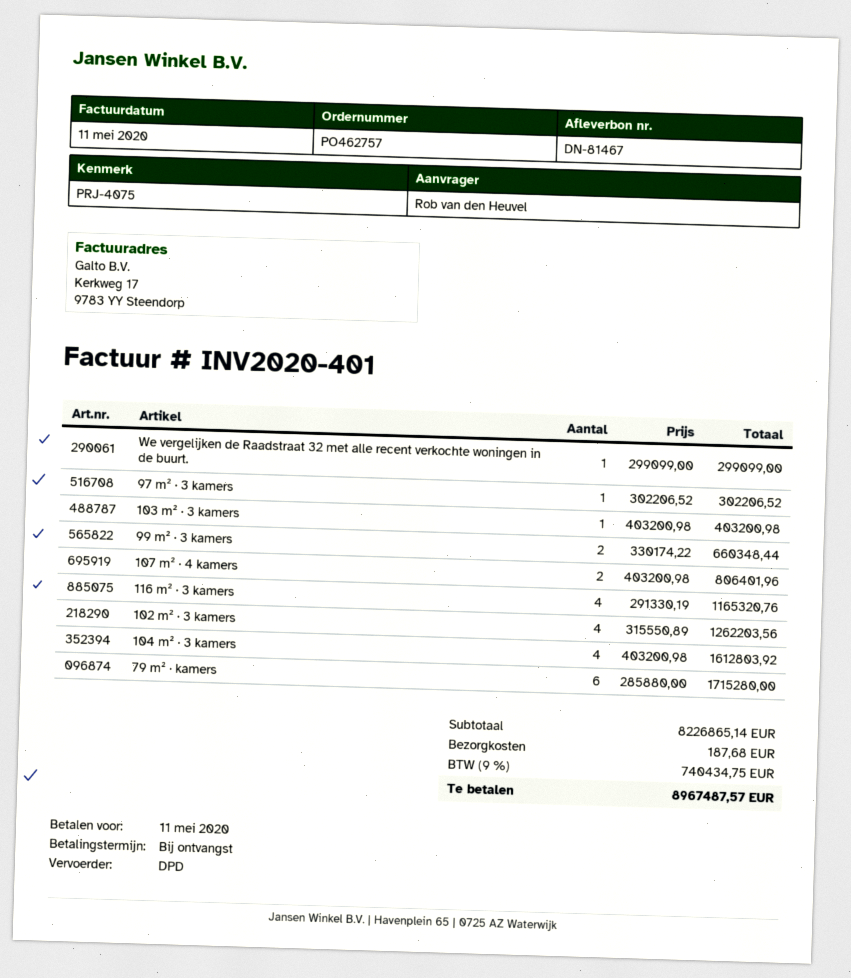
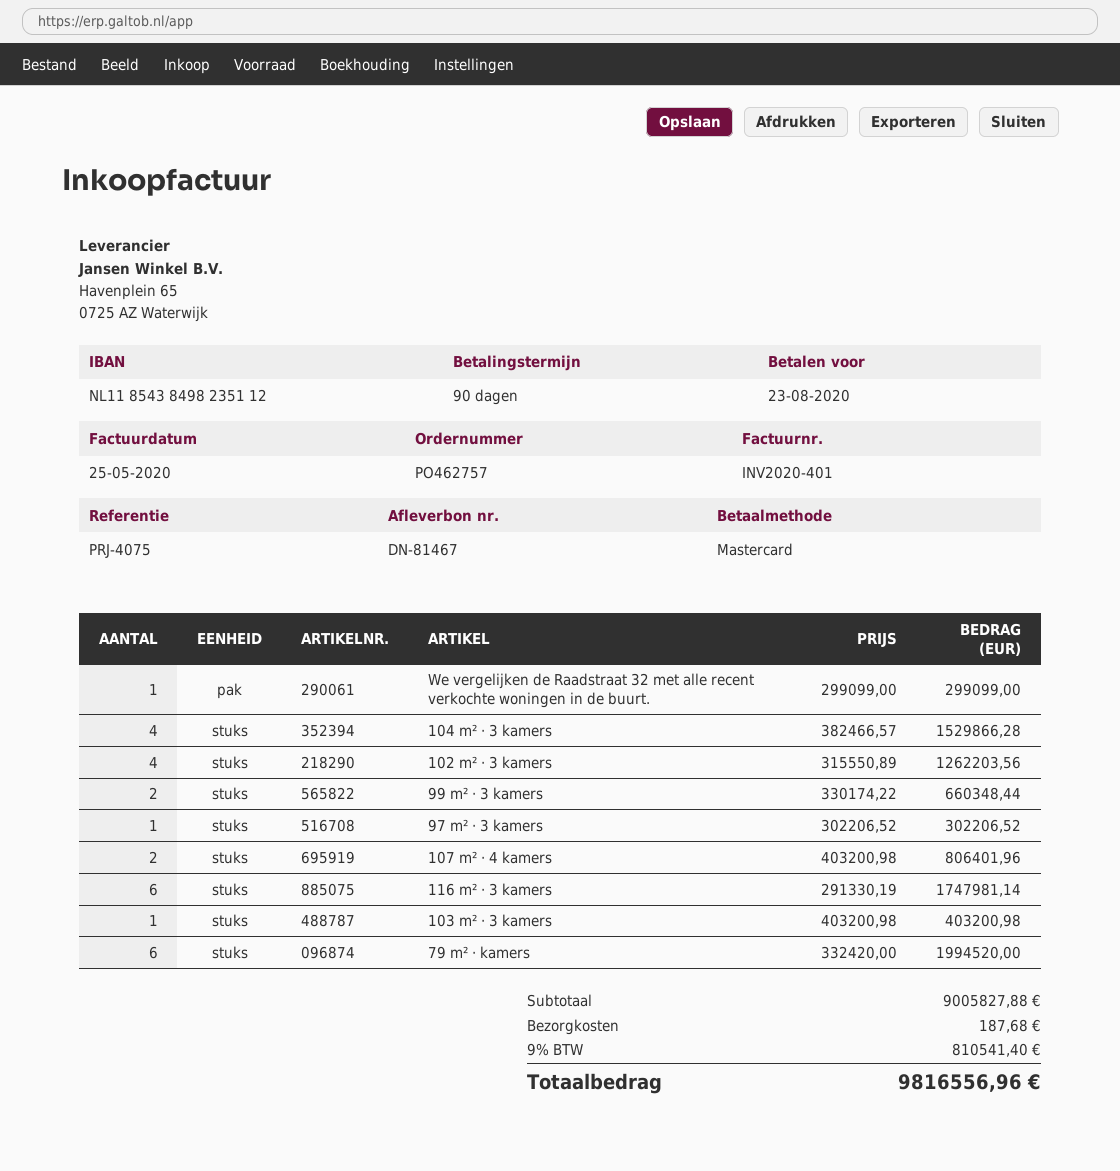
invoice date: 2020-05-11 -> 2020-05-25
payment terms: on receipt -> 90 days
due date: 2020-05-11 -> 2020-08-23
116 m² · 3 kamers: 4 x 291330.19 = 1165320.76 -> 6 x 291330.19 = 1747981.14
104 m² · 3 kamers: 4 x 403200.98 = 1612803.92 -> 4 x 382466.57 = 1529866.28
79 m² · kamers: 6 x 285880.00 = 1715280.00 -> 6 x 332420.00 = 1994520.00
subtotal: 8226865.14 -> 9005827.88
tax: 9% = 740434.75 -> 9% = 810541.40
total: 8967487.57 -> 9816556.96

